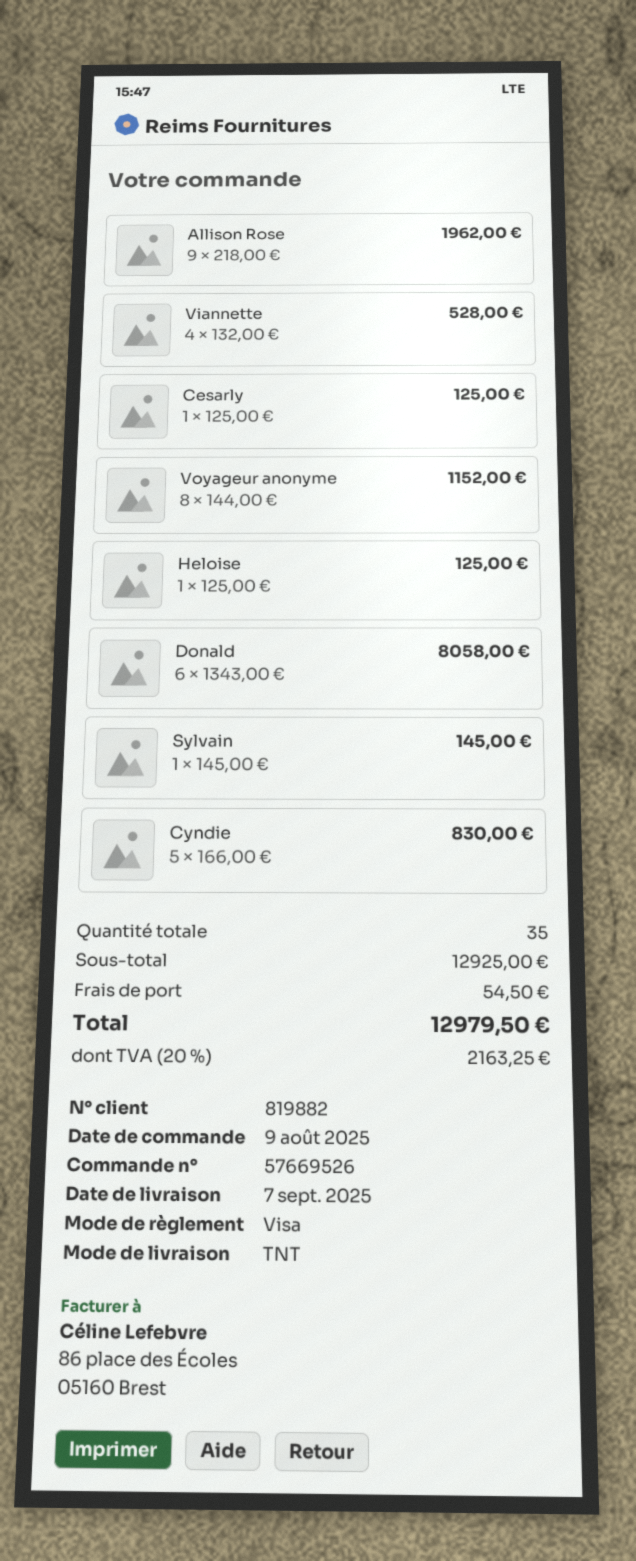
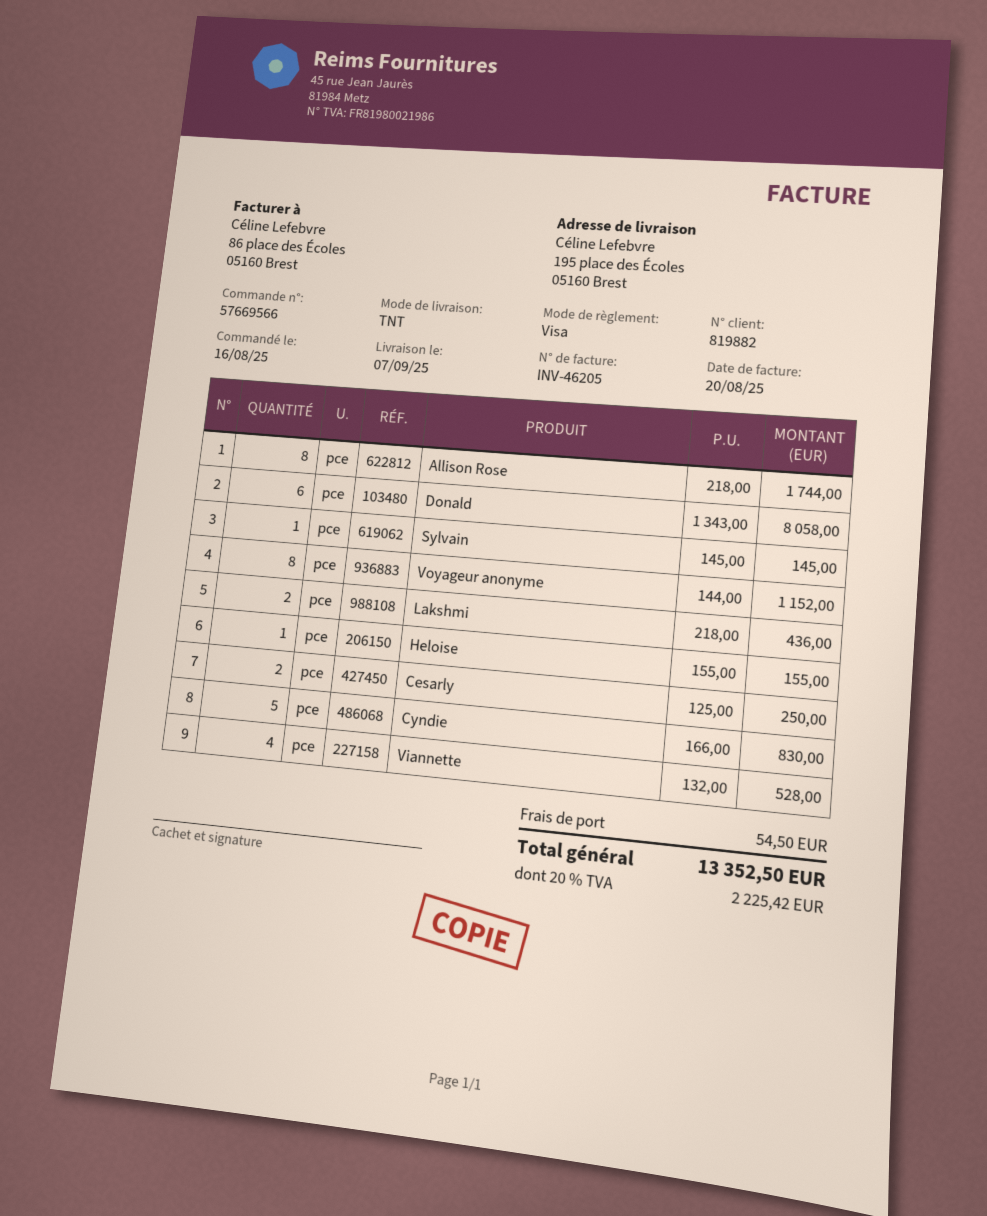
order number: 57669526 -> 57669566
order date: 2025-08-09 -> 2025-08-16
Allison Rose: 9 x 218.00 = 1962.00 -> 8 x 218.00 = 1744.00
Cesarly: 1 x 125.00 = 125.00 -> 2 x 125.00 = 250.00
Heloise: 1 x 125.00 = 125.00 -> 1 x 155.00 = 155.00
Lakshmi: none -> 2 x 218.00 = 436.00
tax: 20% = 2163.25 -> 20% = 2225.42
total: 12979.50 -> 13352.50

